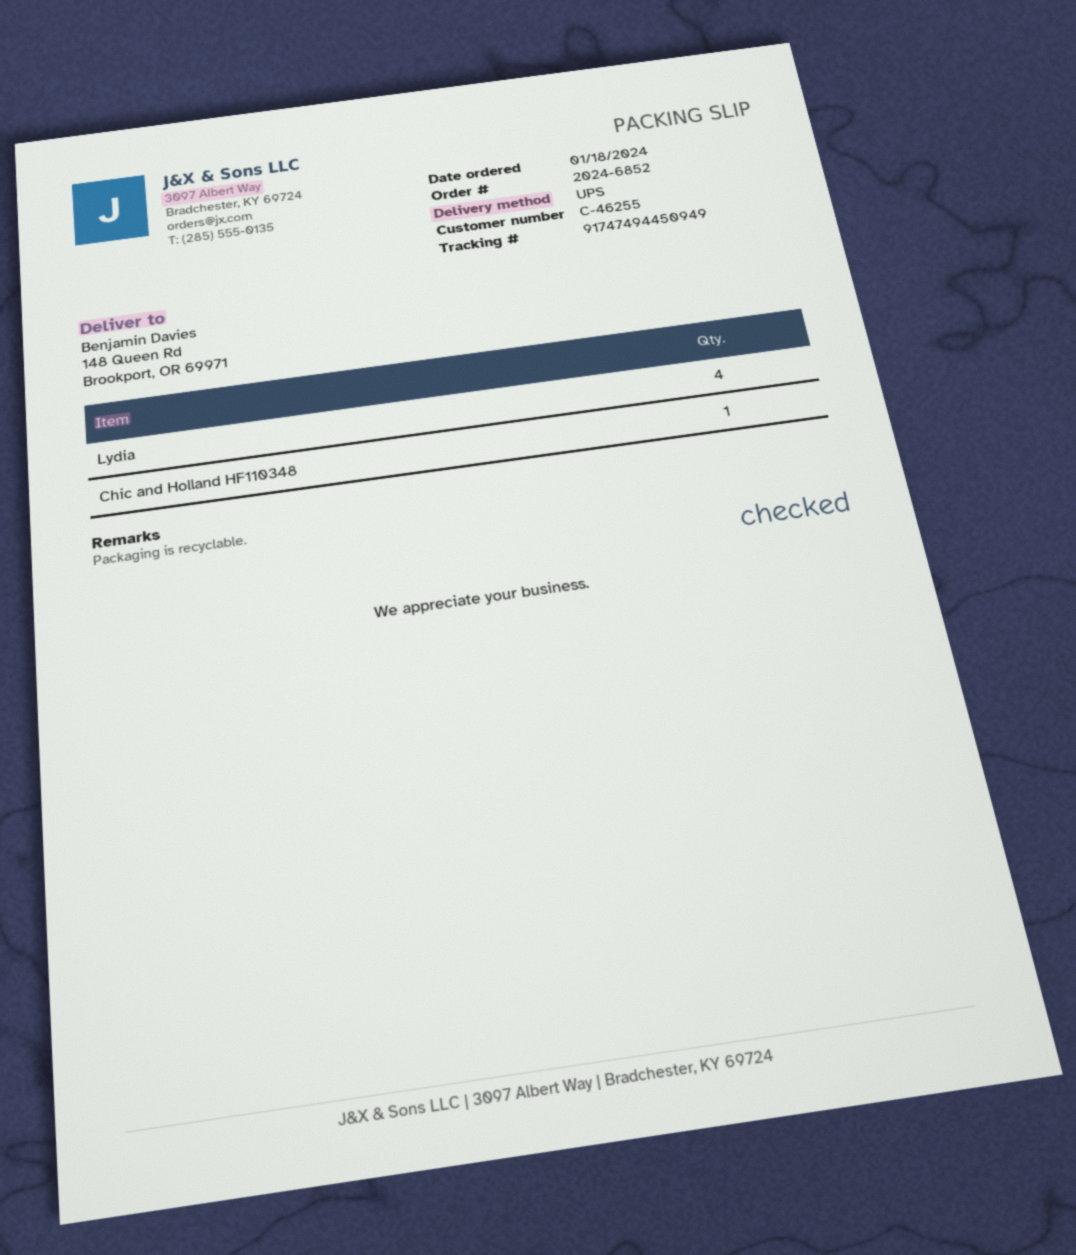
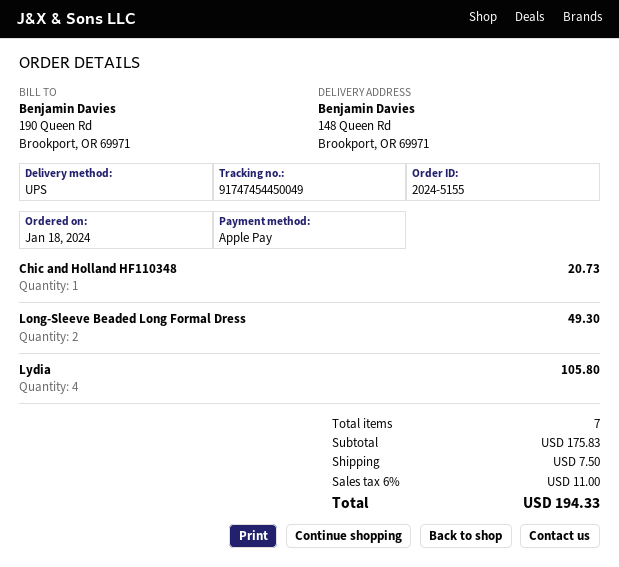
order number: 2024-6852 -> 2024-5155
tracking number: 91747494450949 -> 91747454450049
Long-Sleeve Beaded Long Formal Dress: none -> 2

